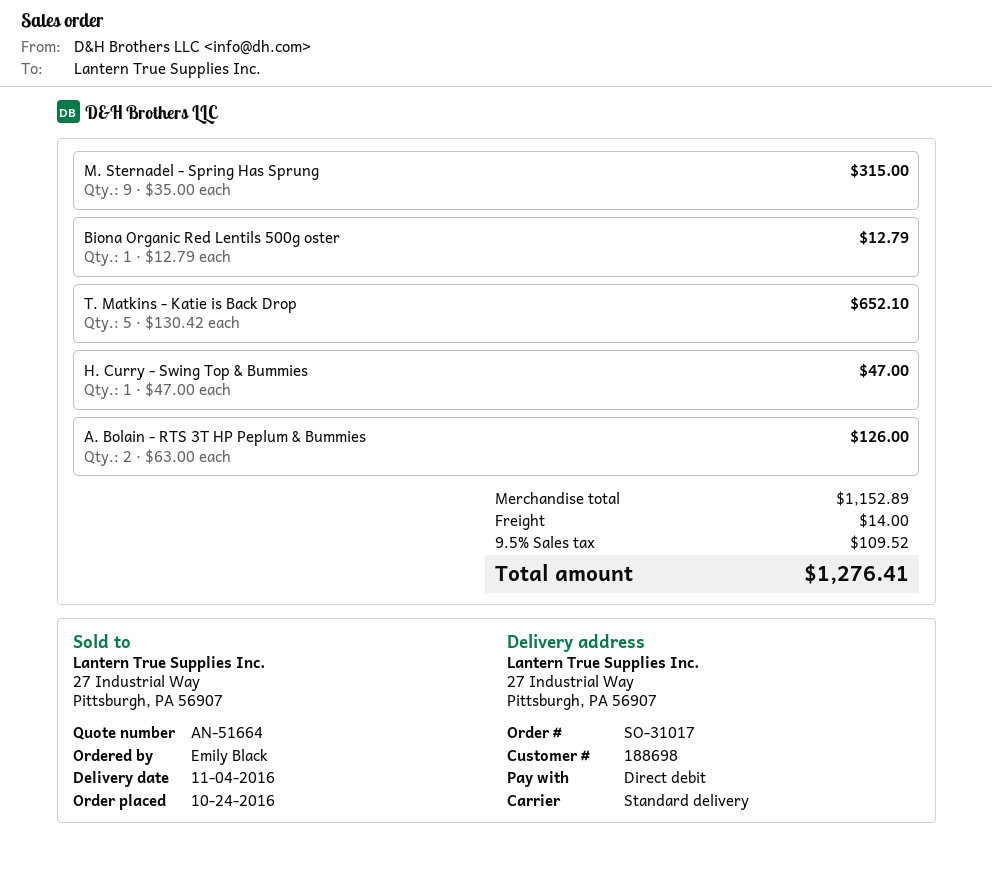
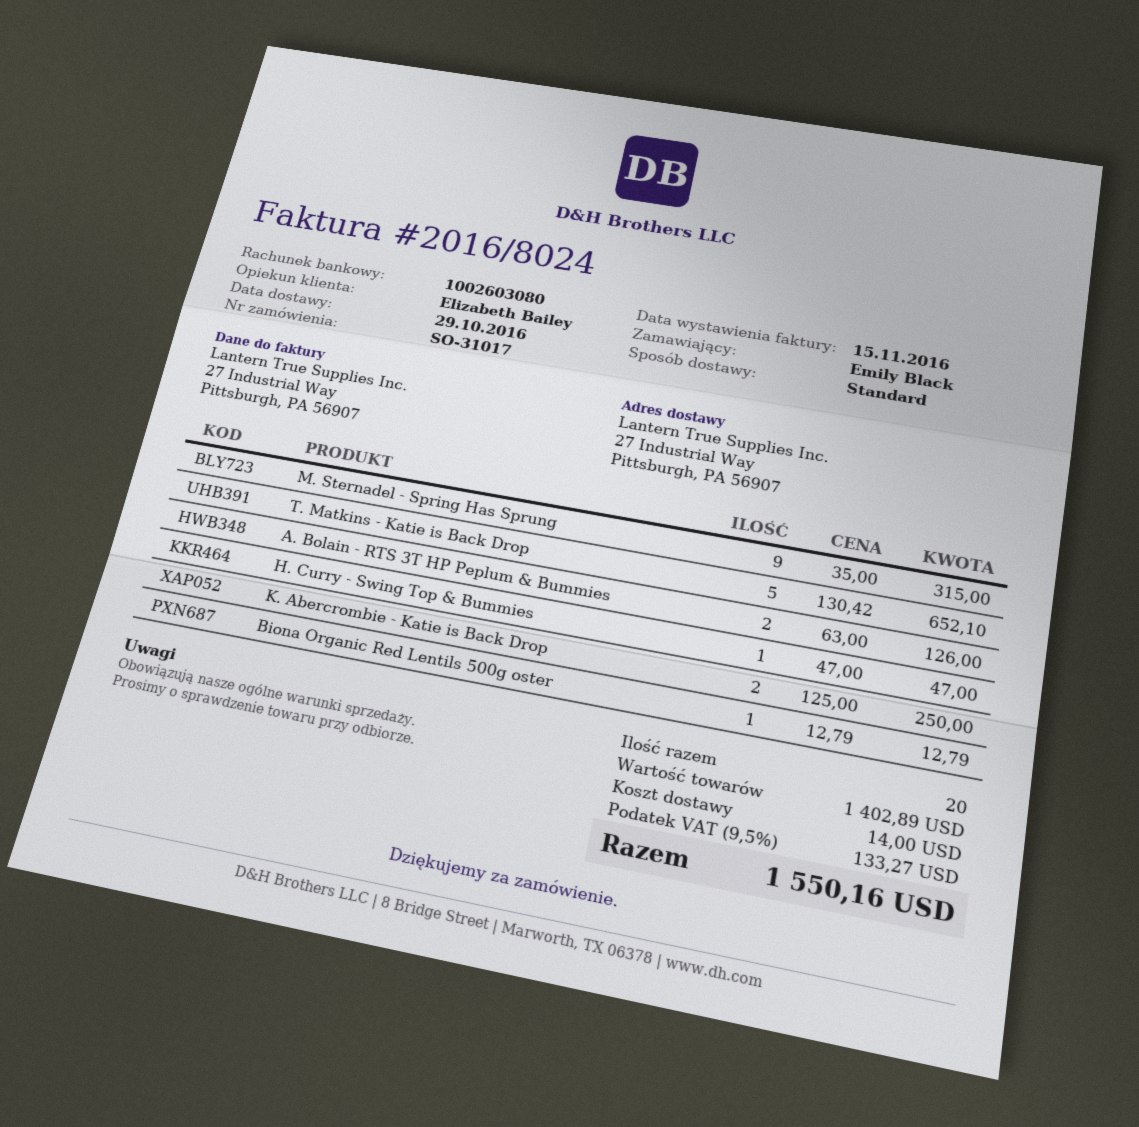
delivery date: 2016-11-04 -> 2016-10-29
K. Abercrombie - Katie is Back Drop: none -> 2 x 125.00 = 250.00
subtotal: 1152.89 -> 1402.89
tax: 9.5% = 109.52 -> 9.5% = 133.27
total: 1276.41 -> 1550.16

